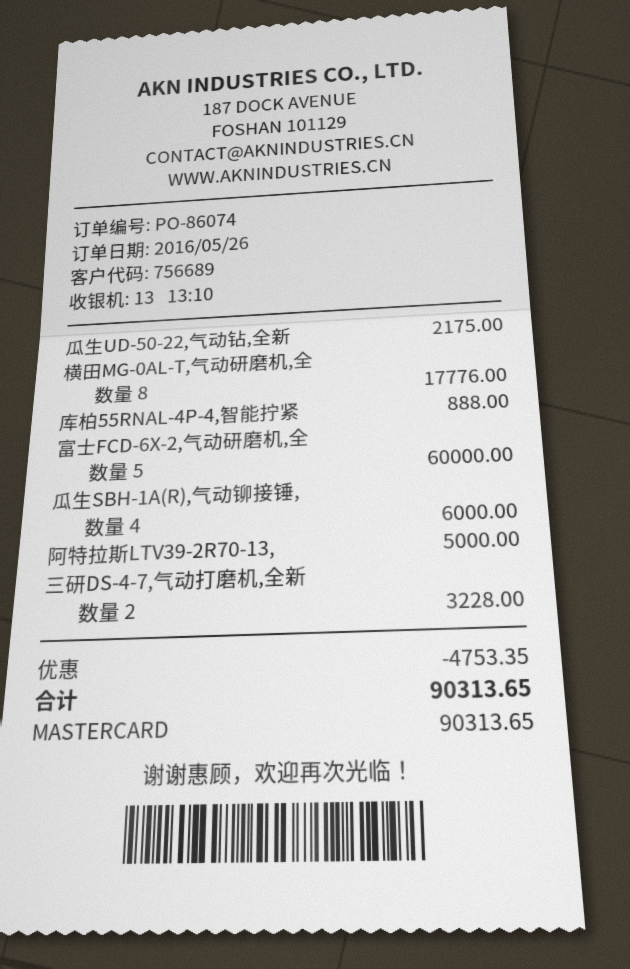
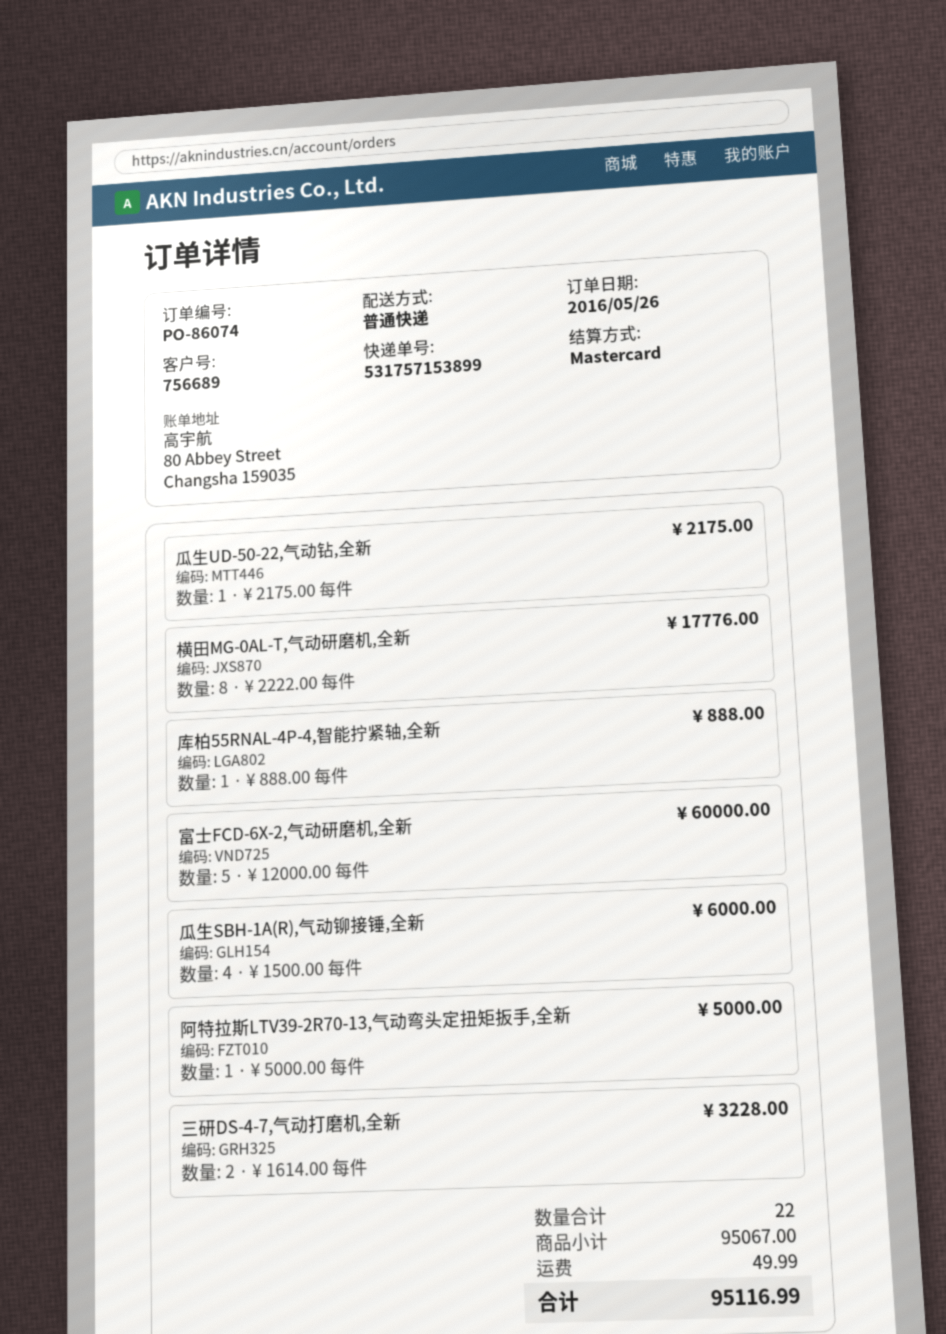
discount: 4753.35 -> none
shipping: none -> 49.99
total: 90313.65 -> 95116.99

